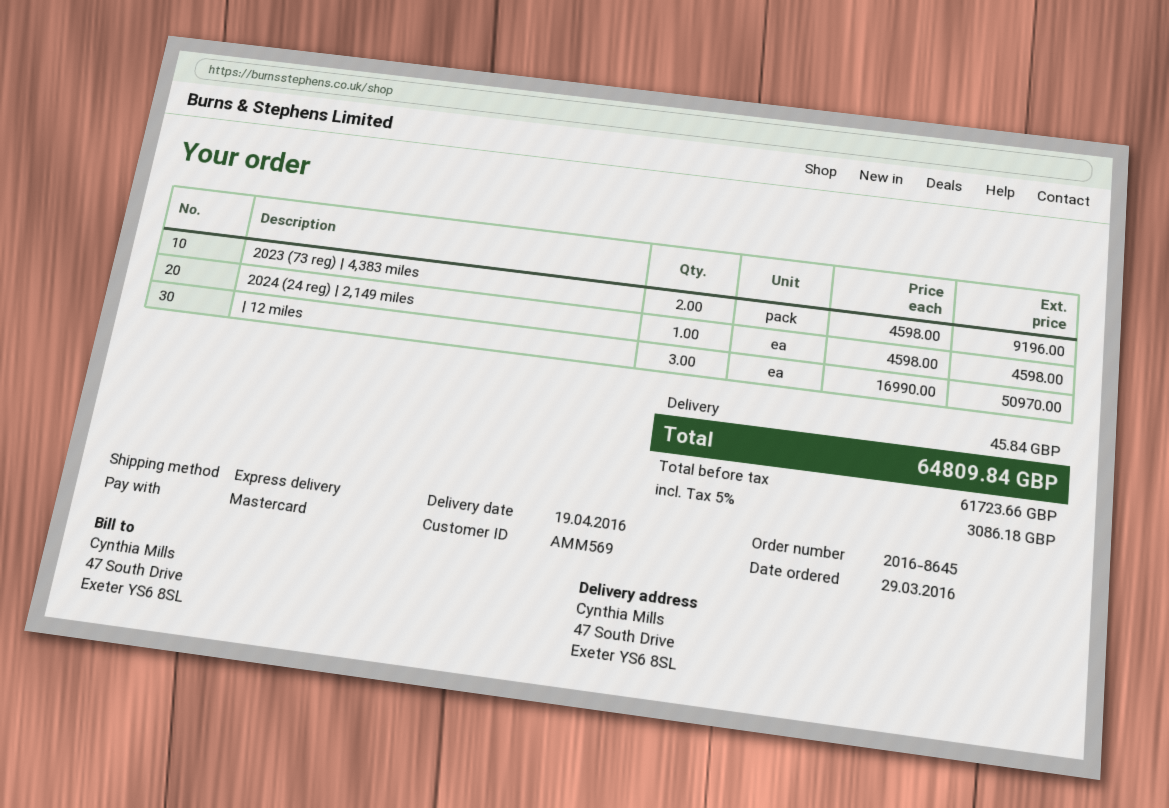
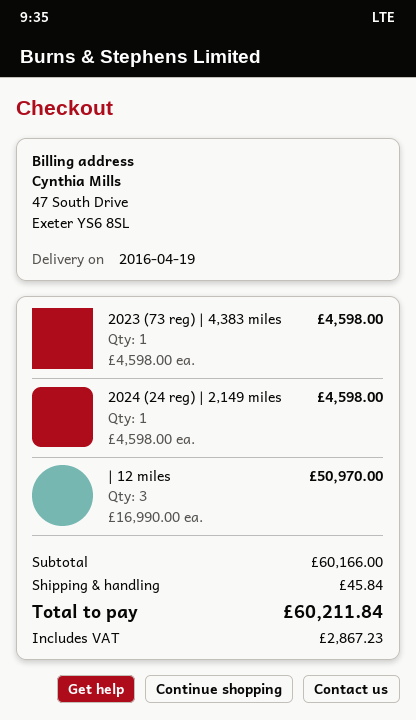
2023 (73 reg) | 4,383 miles: 2 x 4598.00 = 9196.00 -> 1 x 4598.00 = 4598.00
tax: 3086.18 -> 2867.23
total: 64809.84 -> 60211.84

